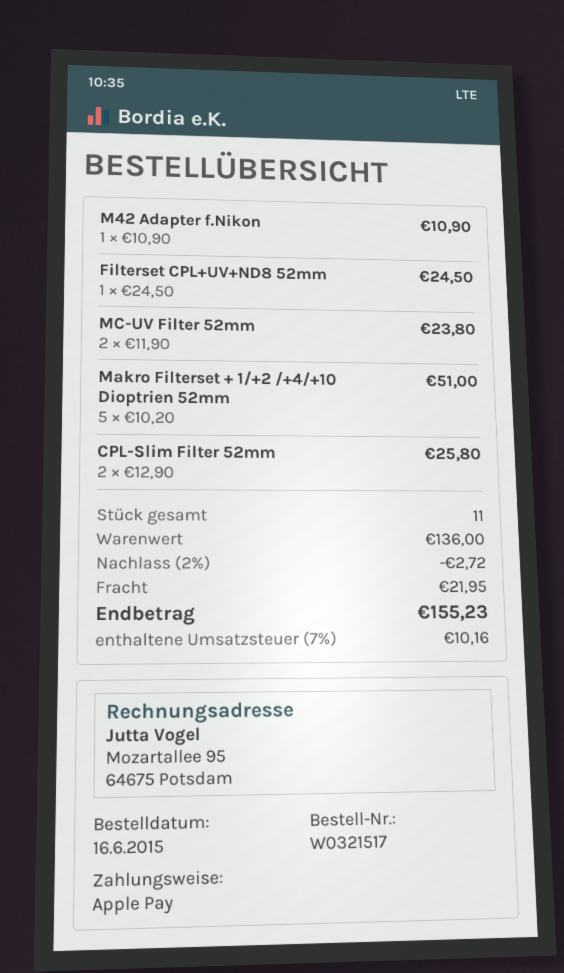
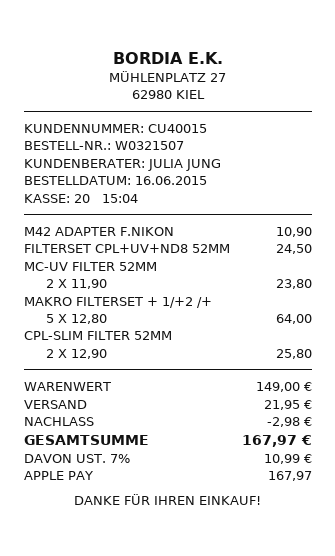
order number: W0321517 -> W0321507
Makro Filterset + 1/+2 /+4/+10 Dioptrien 52mm: 5 x 10.20 = 51.00 -> 5 x 12.80 = 64.00
subtotal: 136.00 -> 149.00
discount: 2.72 -> 2.98
tax: 7% = 10.16 -> 7% = 10.99
total: 155.23 -> 167.97

